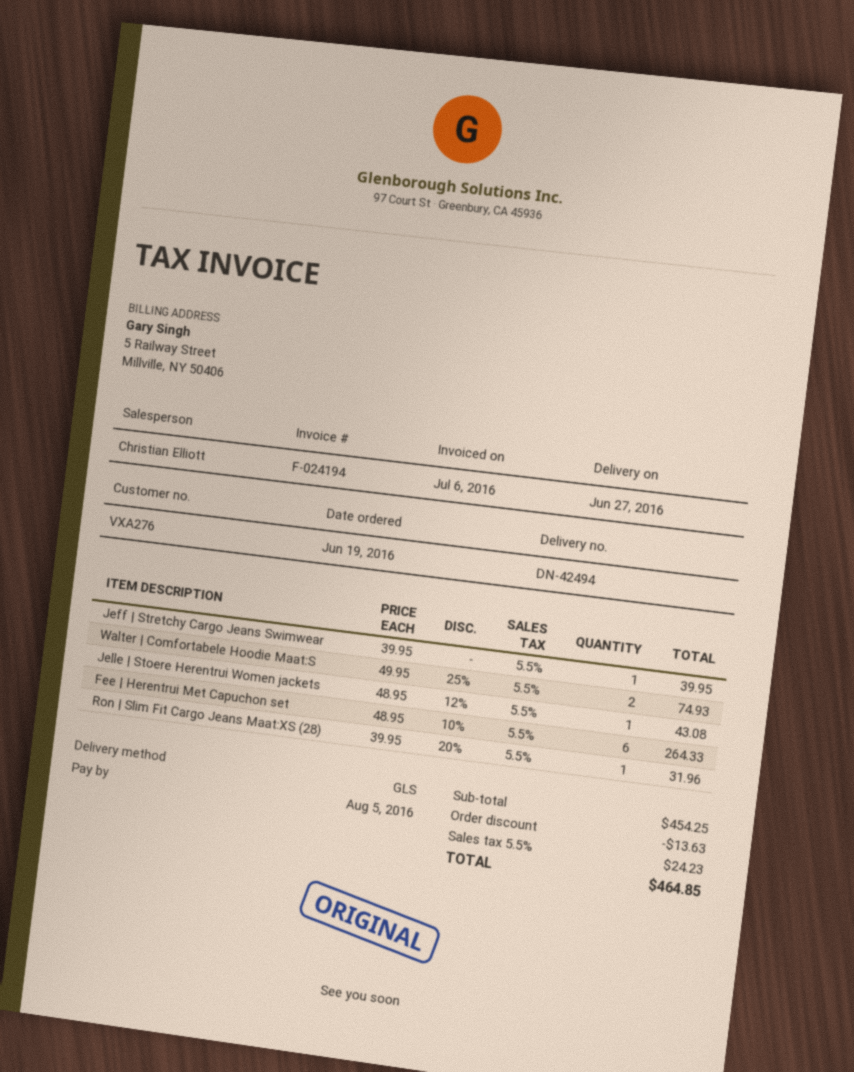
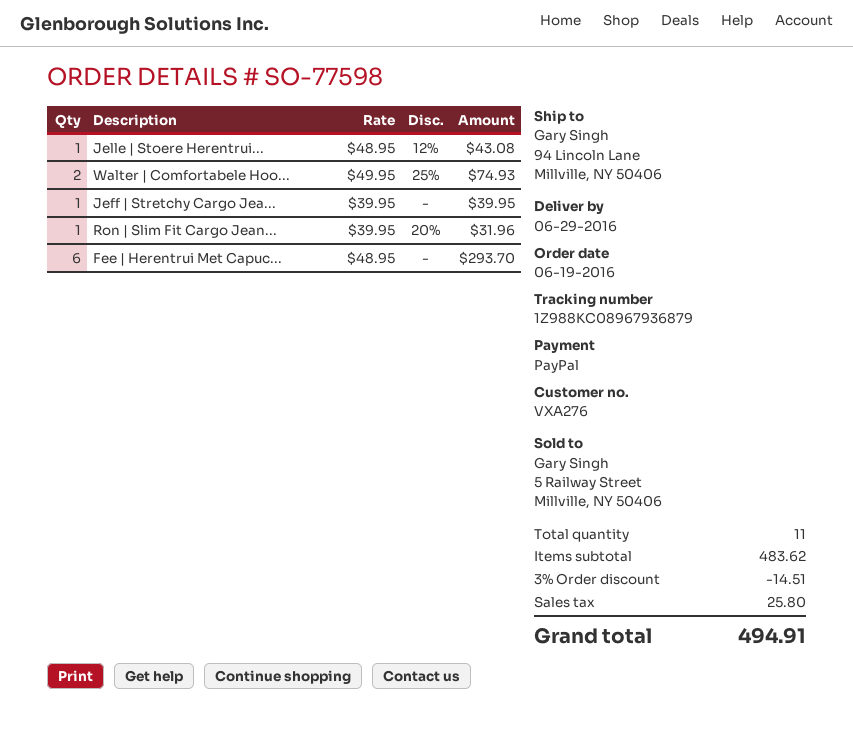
delivery date: 2016-06-27 -> 2016-06-29
Fee | Herentrui Met Capuchon set: 6 x 48.95 - 10% = 264.33 -> 6 x 48.95 = 293.70
subtotal: 454.25 -> 483.62
discount: 13.63 -> 14.51
tax: 24.23 -> 25.80
total: 464.85 -> 494.91

